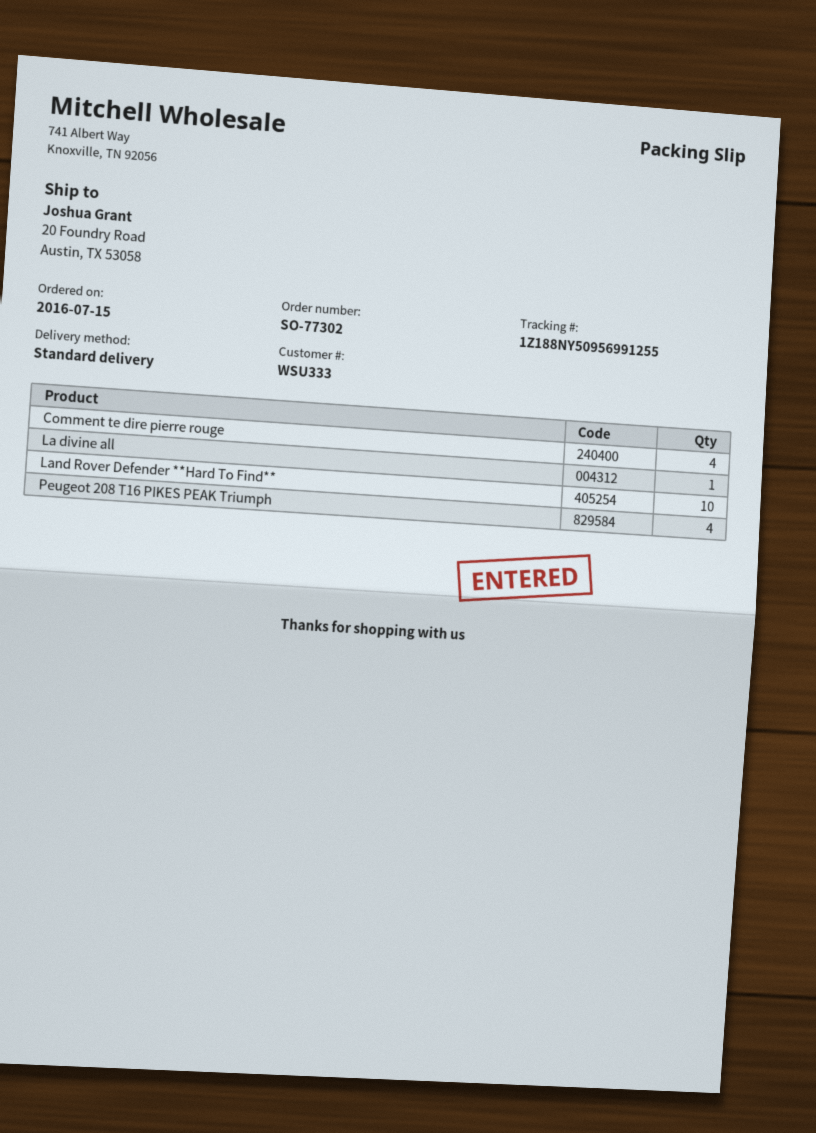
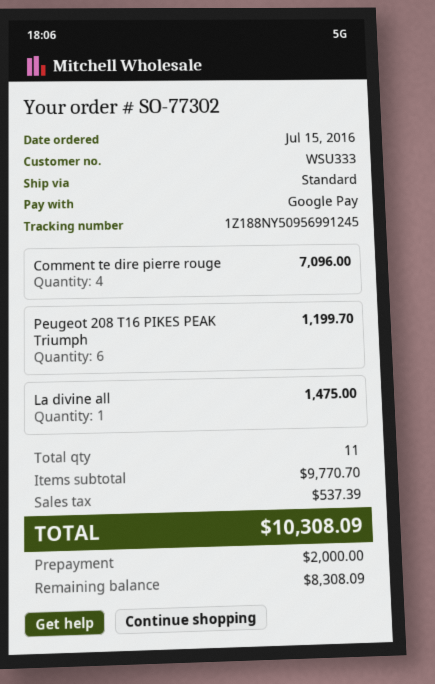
tracking number: 1Z188NY50956991255 -> 1Z188NY50956991245
Land Rover Defender **Hard To Find**: 10 -> none
Peugeot 208 T16 PIKES PEAK Triumph: 4 -> 6

